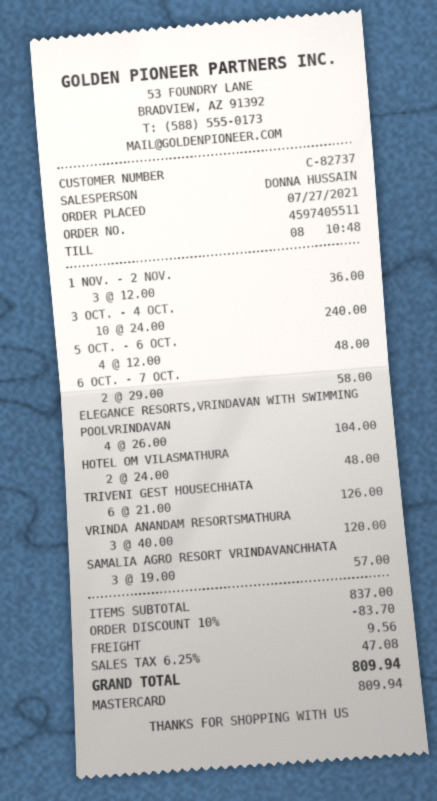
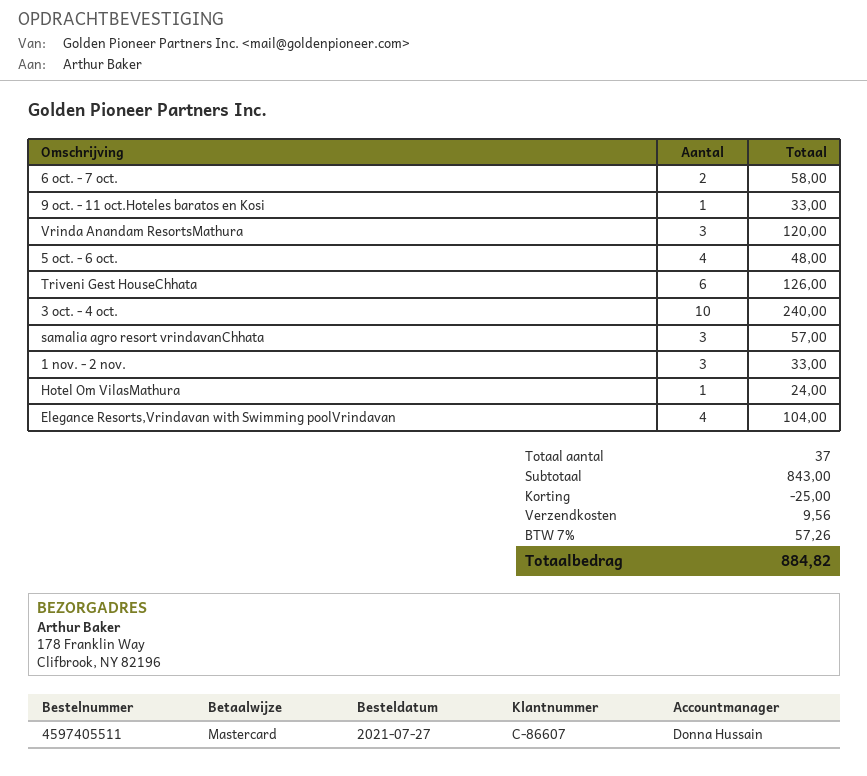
customer number: C-82737 -> C-86607
1 NOV. - 2 NOV.: 3 for 36.00 -> 3 for 33.00
HOTEL OM VILASMATHURA: 2 for 48.00 -> 1 for 24.00
9 oct. - 11 oct.Hoteles baratos en Kosi: none -> 1 for 33.00
subtotal: 837.00 -> 843.00
discount: 83.70 -> 25.00
tax: 6.25% = 47.08 -> 7% = 57.26
total: 809.94 -> 884.82

